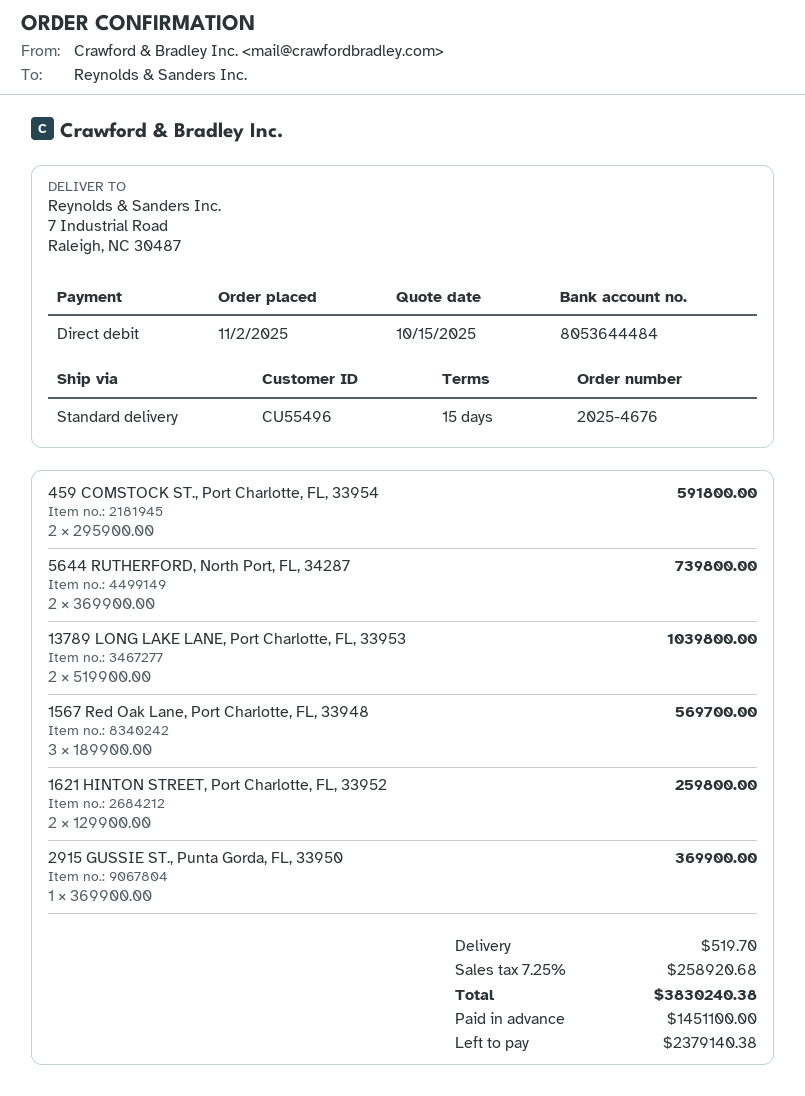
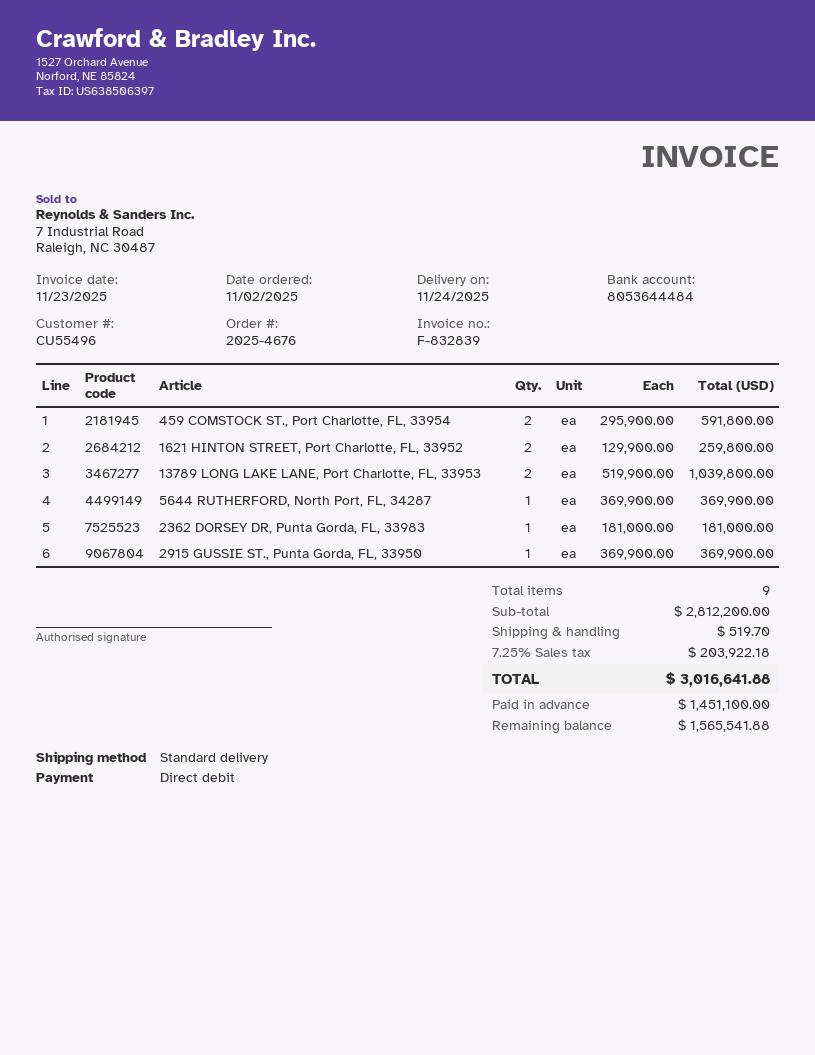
5644 RUTHERFORD, North Port, FL, 34287: 2 x 369900.00 = 739800.00 -> 1 x 369900.00 = 369900.00
1567 Red Oak Lane, Port Charlotte, FL, 33948: 3 x 189900.00 = 569700.00 -> none
2362 DORSEY DR, Punta Gorda, FL, 33983: none -> 1 x 181000.00 = 181000.00
tax: 7.25% = 258920.68 -> 7.25% = 203922.18
total: 3830240.38 -> 3016641.88
balance: 2379140.38 -> 1565541.88

